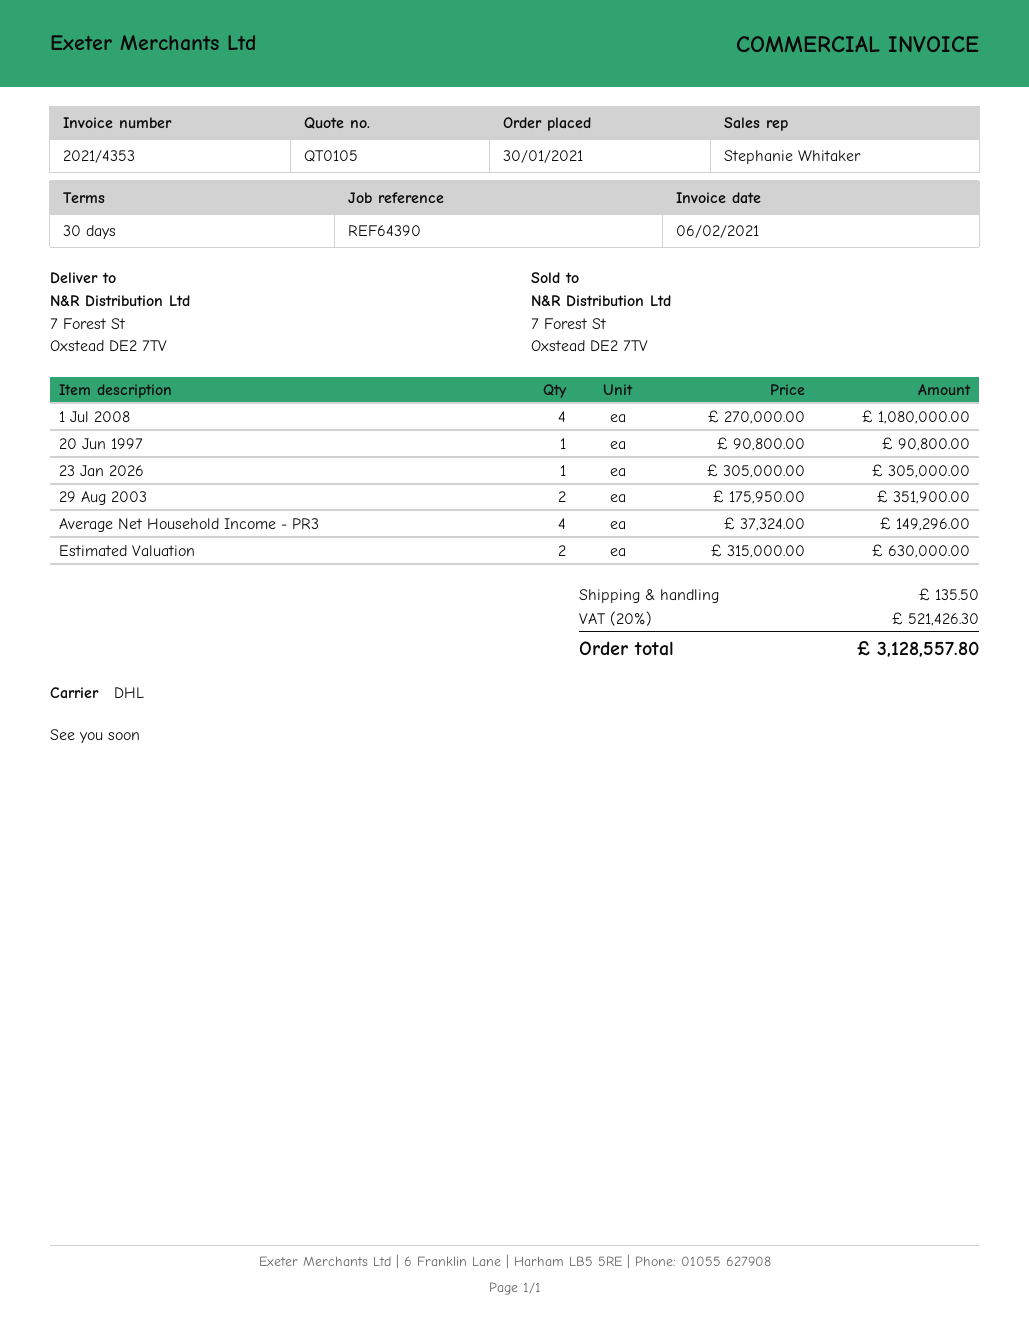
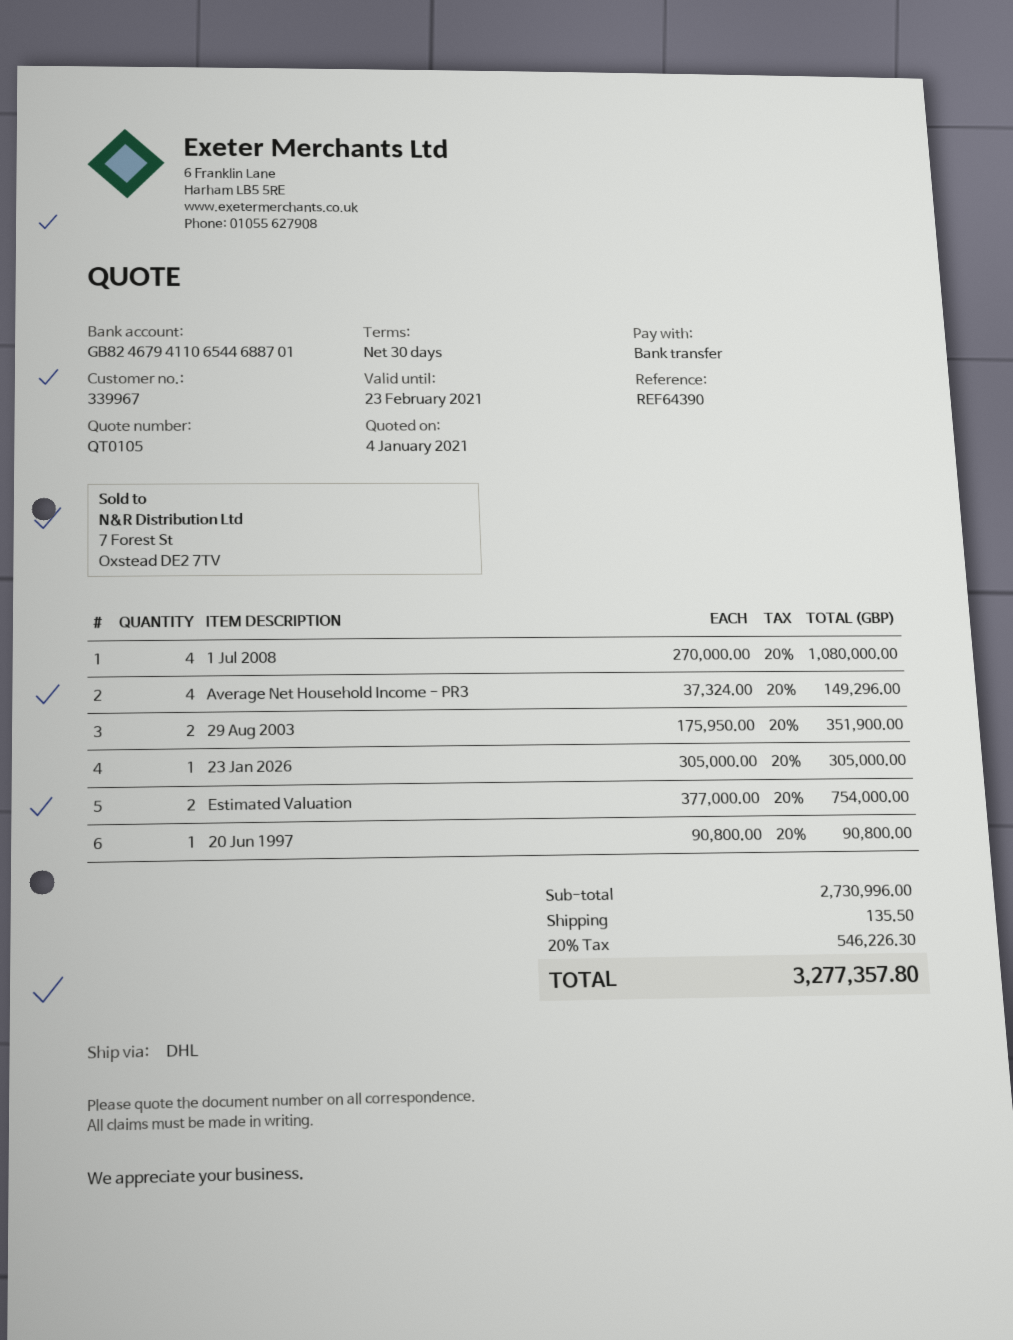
Estimated Valuation: 2 x 315000.00 = 630000.00 -> 2 x 377000.00 = 754000.00
tax: 20% = 521426.30 -> 20% = 546226.30
total: 3128557.80 -> 3277357.80

